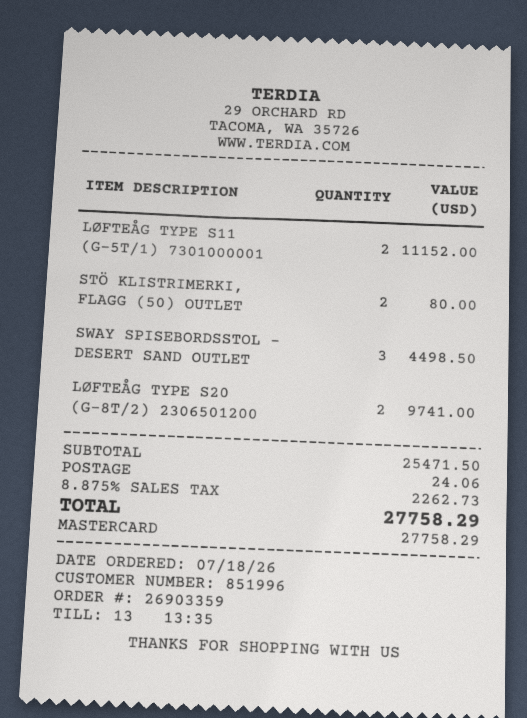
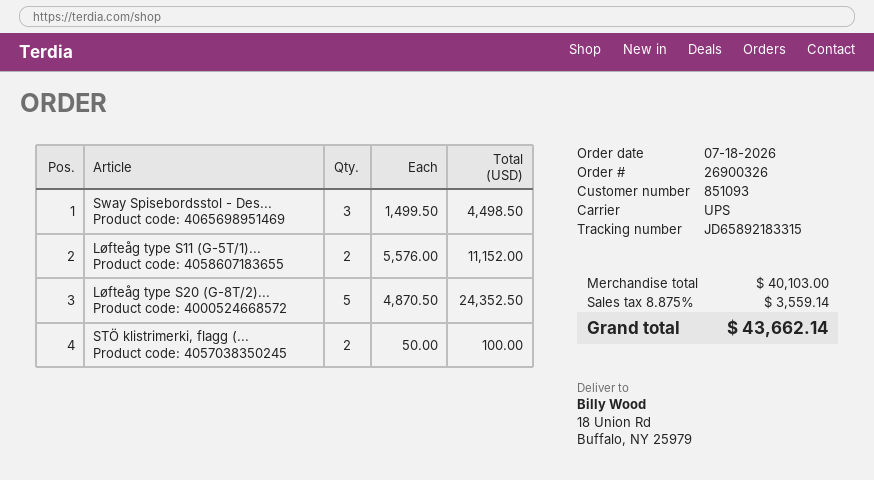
order number: 26903359 -> 26900326
customer number: 851996 -> 851093
STÖ KLISTRIMERKI, FLAGG (50) OUTLET: 2 for 80.00 -> 2 for 100.00
LØFTEÅG TYPE S20 (G-8T/2) 2306501200: 2 for 9741.00 -> 5 for 24352.50
subtotal: 25471.50 -> 40103.00
shipping: 24.06 -> none
tax: 8.875% = 2262.73 -> 8.875% = 3559.14
total: 27758.29 -> 43662.14

